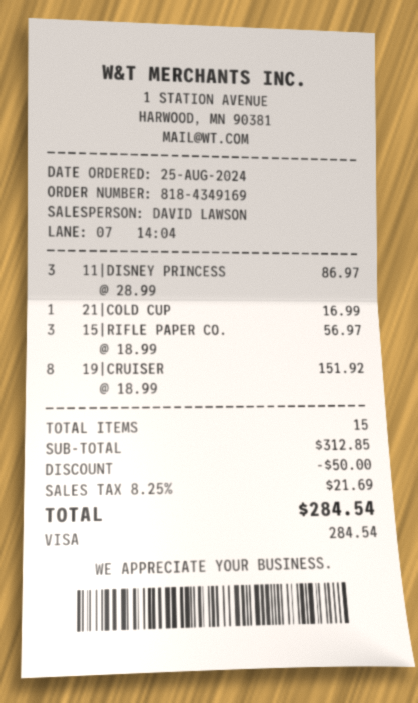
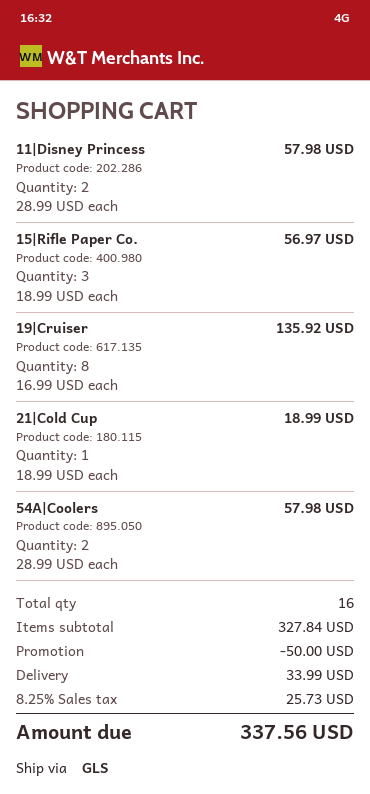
11|DISNEY PRINCESS: 3 x 28.99 = 86.97 -> 2 x 28.99 = 57.98
21|COLD CUP: 1 x 16.99 = 16.99 -> 1 x 18.99 = 18.99
19|CRUISER: 8 x 18.99 = 151.92 -> 8 x 16.99 = 135.92
54A|Coolers: none -> 2 x 28.99 = 57.98
total quantity: 15 -> 16
subtotal: 312.85 -> 327.84
shipping: none -> 33.99
tax: 8.25% = 21.69 -> 8.25% = 25.73
total: 284.54 -> 337.56

